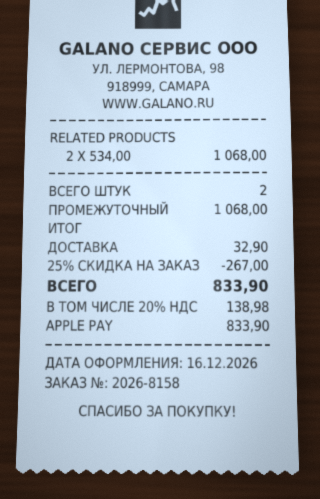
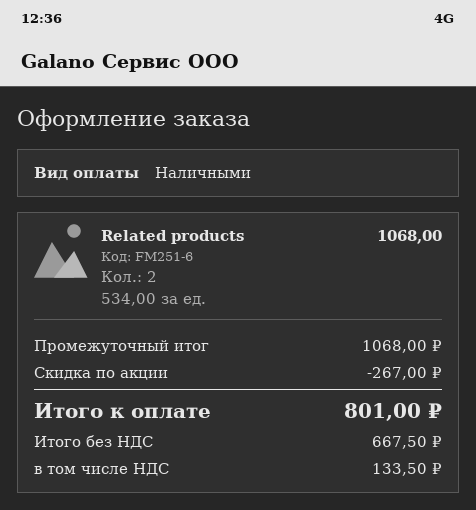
payment method: Apple Pay -> cash
shipping: 32.90 -> none
tax: 138.98 -> 133.50
total: 833.90 -> 801.00

